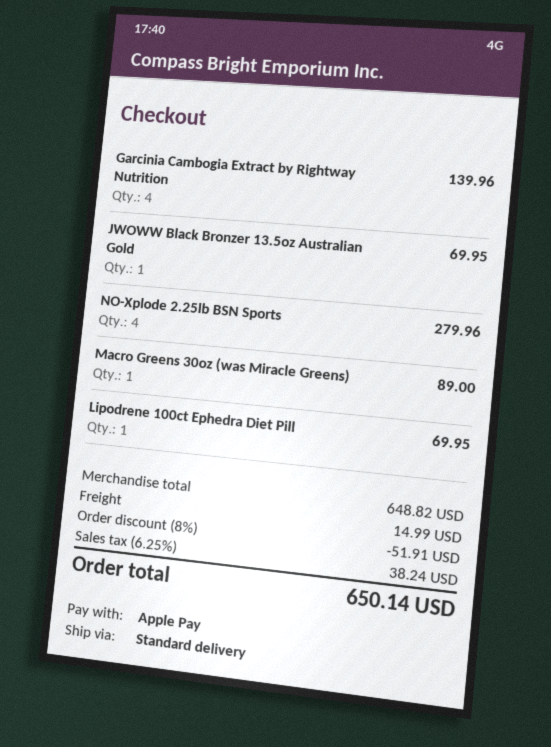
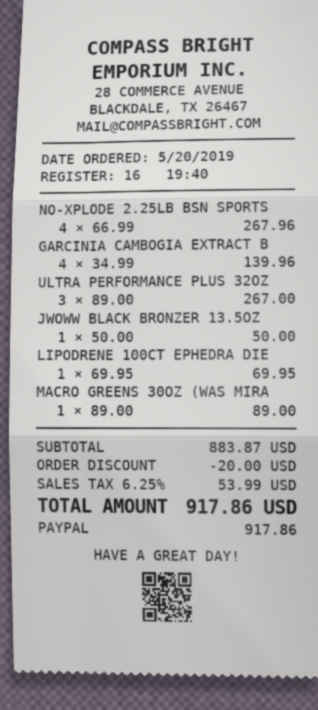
payment method: Apple Pay -> PayPal
JWOWW Black Bronzer 13.5oz Australian Gold: 1 for 69.95 -> 1 for 50.00
NO-Xplode 2.25lb BSN Sports: 4 for 279.96 -> 4 for 267.96
ULTRA PERFORMANCE PLUS 32OZ: none -> 3 for 267.00
subtotal: 648.82 -> 883.87
discount: 51.91 -> 20.00
shipping: 14.99 -> none
tax: 6.25% = 38.24 -> 6.25% = 53.99
total: 650.14 -> 917.86

